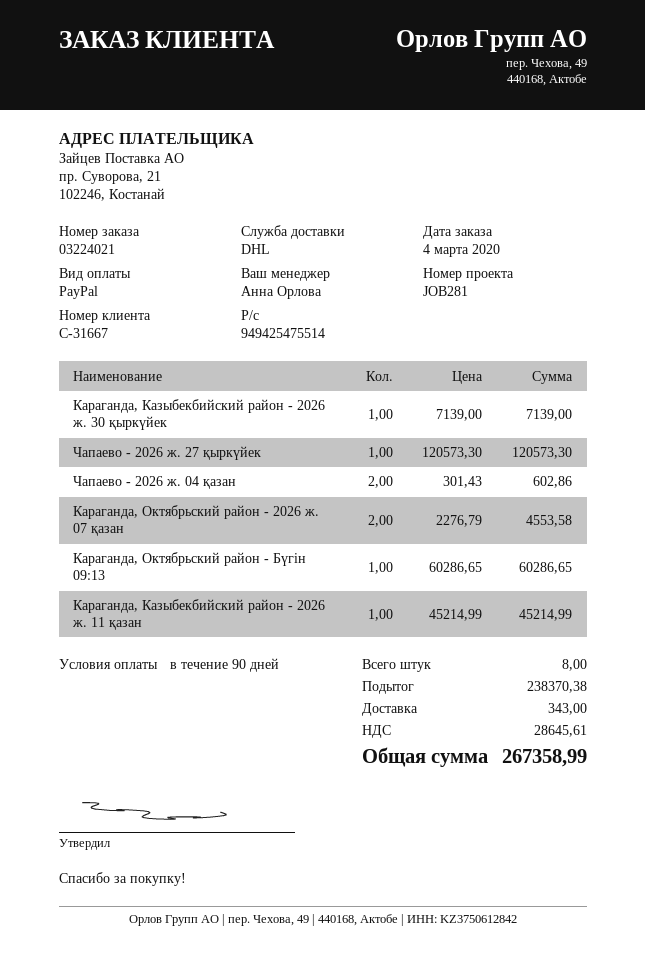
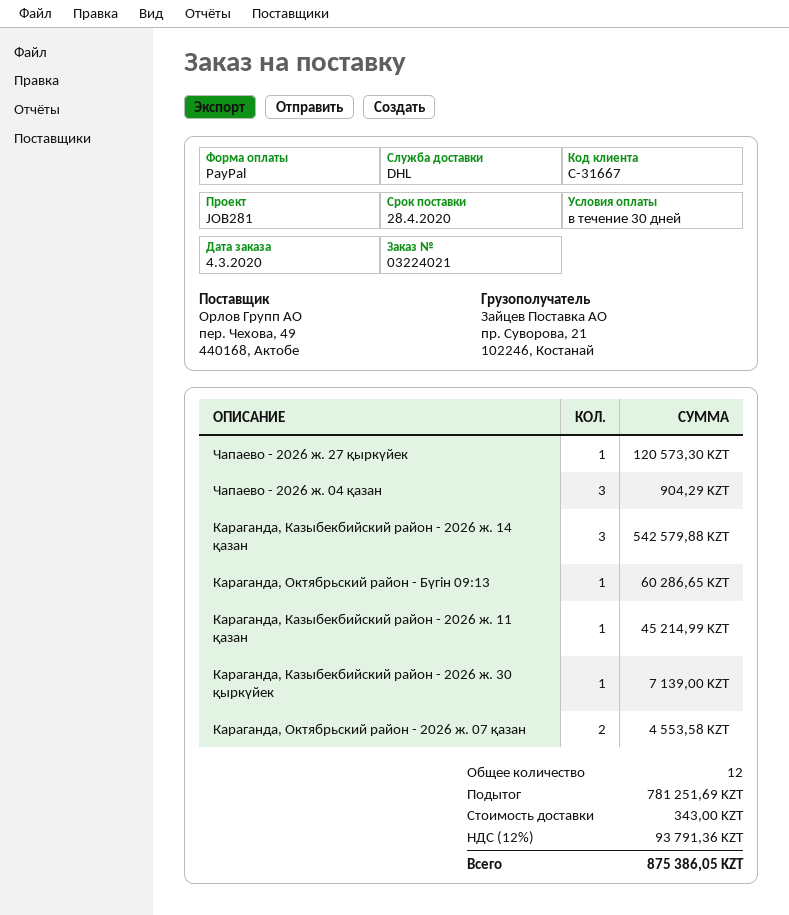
payment terms: 90 days -> 30 days
Чапаево - 2026 ж. 04 қазан: 2 for 602.86 -> 3 for 904.29
Караганда, Казыбекбийский район - 2026 ж. 14 қазан: none -> 3 for 542579.88
total quantity: 8 -> 12
subtotal: 238370.38 -> 781251.69
tax: 28645.61 -> 93791.36
total: 267358.99 -> 875386.05

